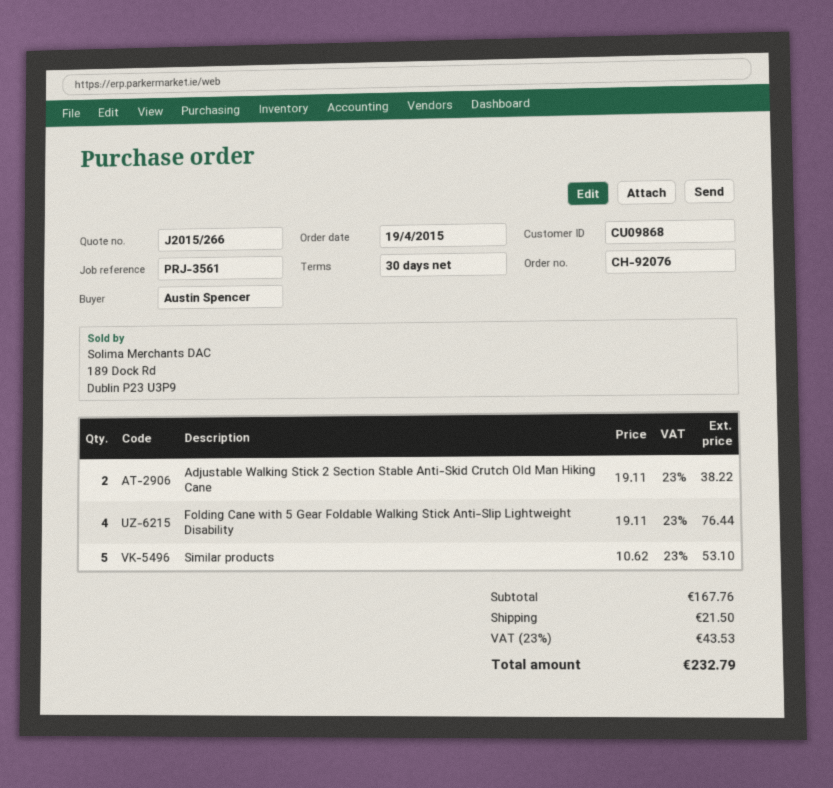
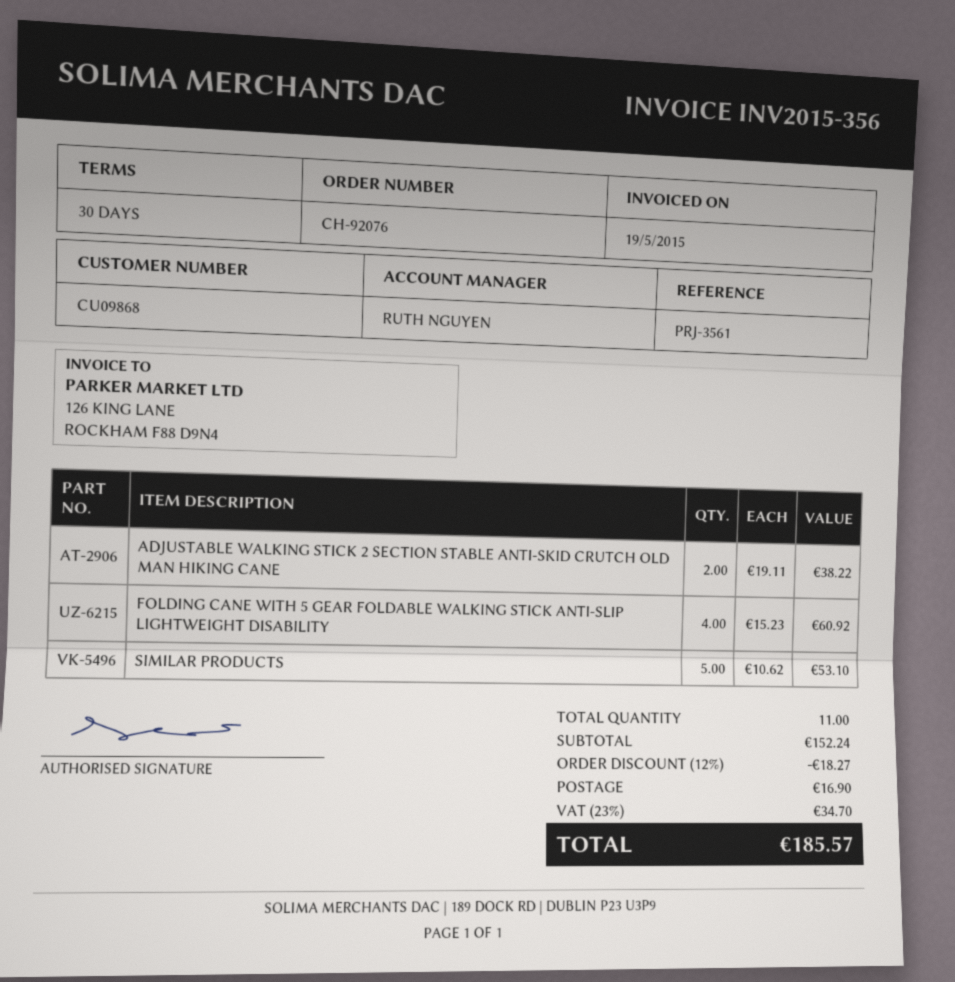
Folding Cane with 5 Gear Foldable Walking Stick Anti-Slip Lightweight Disability: 4 x 19.11 = 76.44 -> 4 x 15.23 = 60.92
subtotal: 167.76 -> 152.24
discount: none -> 12% = 18.27
shipping: 21.50 -> 16.90
tax: 23% = 43.53 -> 23% = 34.70
total: 232.79 -> 185.57

